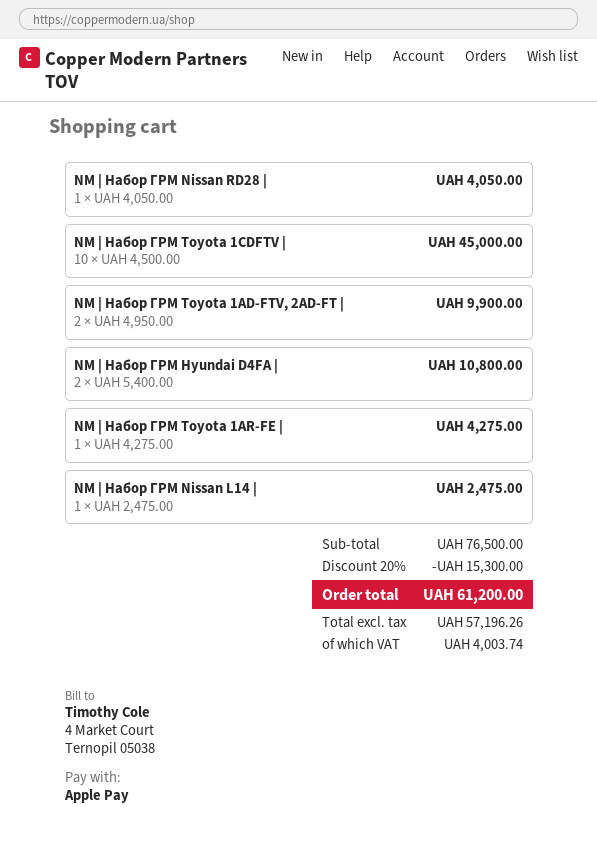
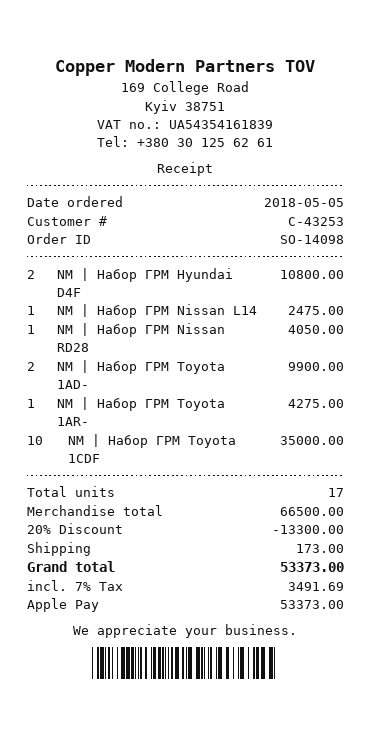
NM | Набор ГРМ Toyota 1CDFTV |: 10 for 45000.00 -> 10 for 35000.00
subtotal: 76500.00 -> 66500.00
discount: 20% = 15300.00 -> 20% = 13300.00
shipping: none -> 173.00
tax: 4003.74 -> 3491.69
total: 61200.00 -> 53373.00

